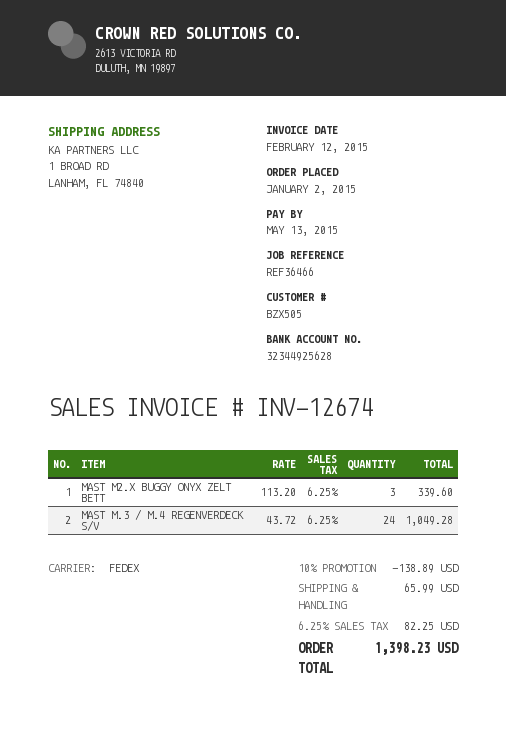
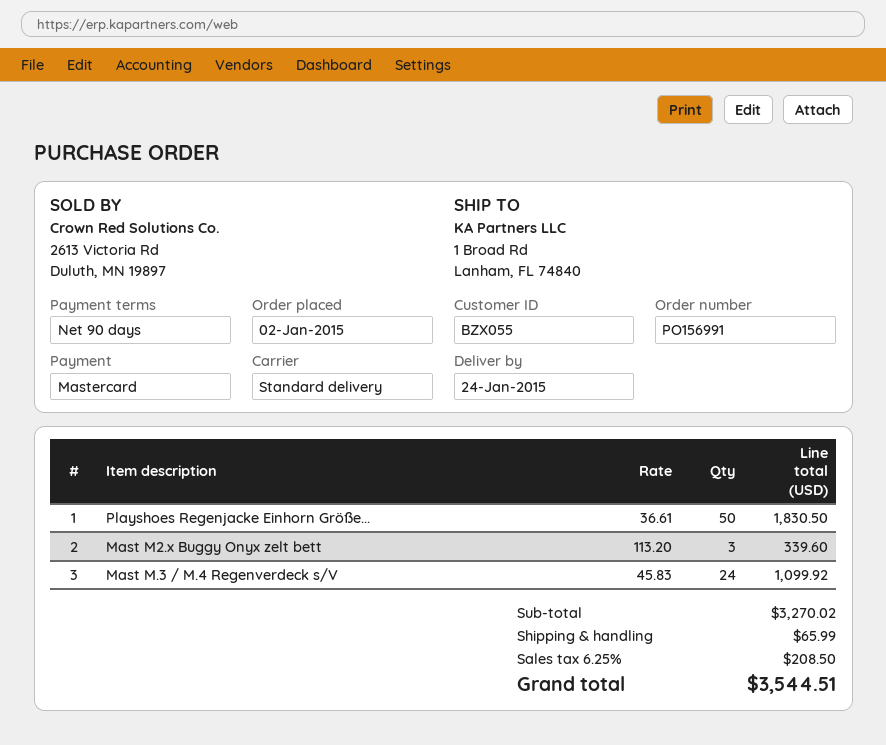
customer number: BZX505 -> BZX055
shipping method: FedEx -> standard
MAST M.3 / M.4 REGENVERDECK S/V: 24 x 43.72 = 1049.28 -> 24 x 45.83 = 1099.92
Playshoes Regenjacke Einhorn Größe...: none -> 50 x 36.61 = 1830.50
discount: 10% = 138.89 -> none
tax: 6.25% = 82.25 -> 6.25% = 208.50
total: 1398.23 -> 3544.51

